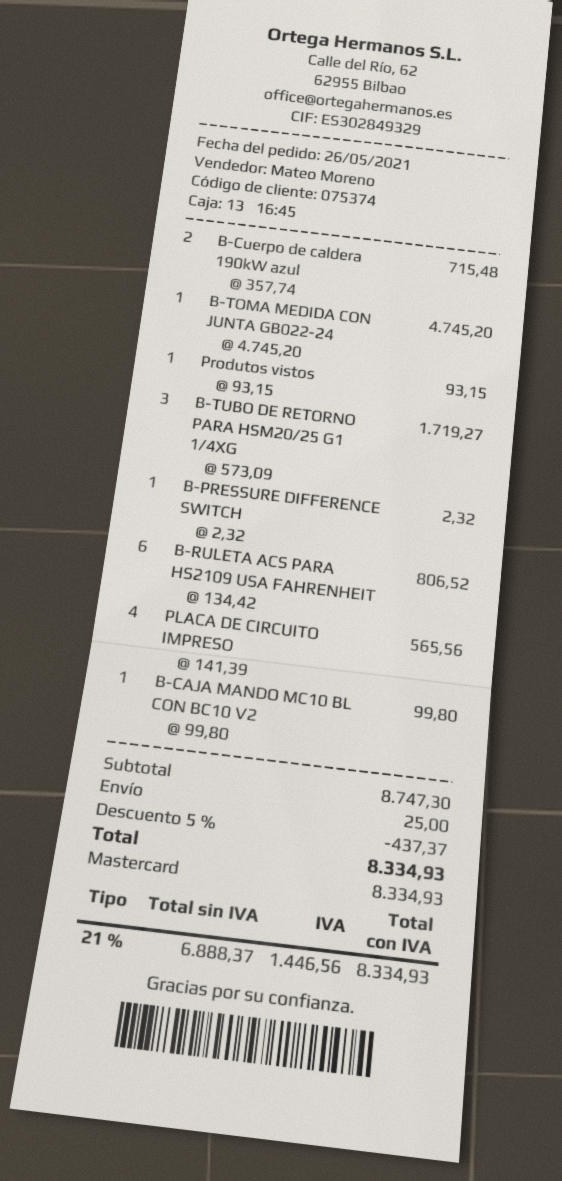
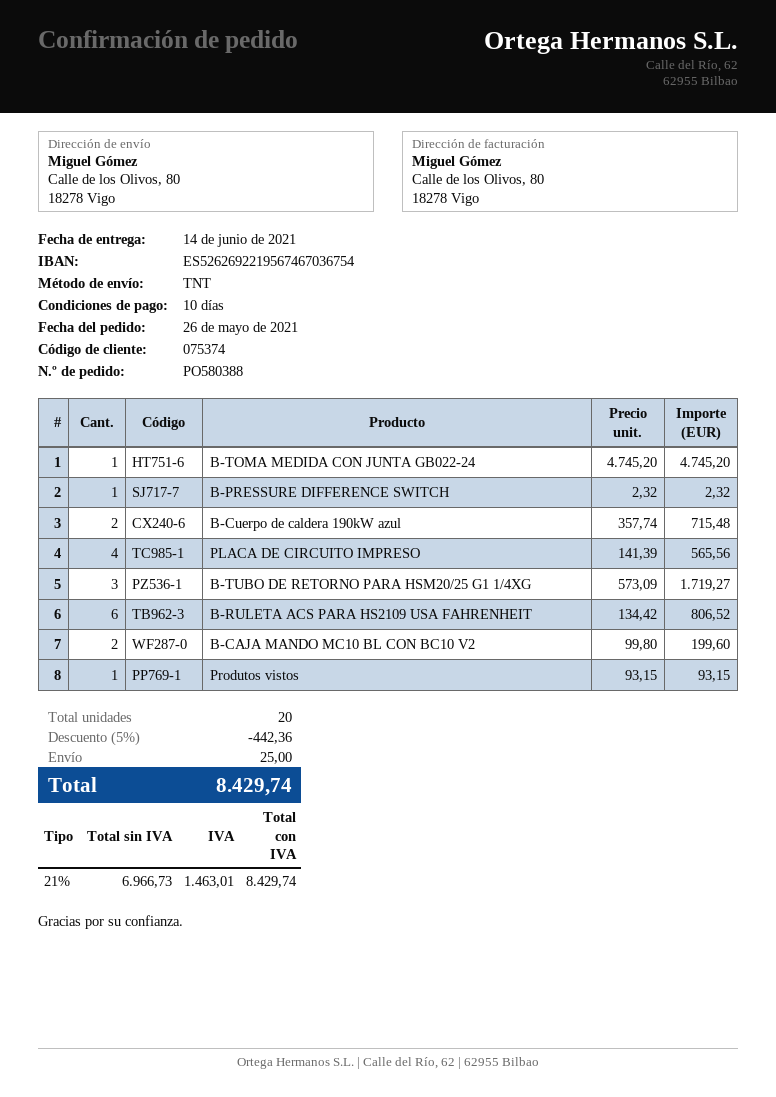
B-CAJA MANDO MC10 BL CON BC10 V2: 1 x 99.80 = 99.80 -> 2 x 99.80 = 199.60
discount: 5% = 437.37 -> 5% = 442.36
net: 6888.37 -> 6966.73
tax: 21% = 1446.56 -> 21% = 1463.01
total: 8334.93 -> 8429.74

